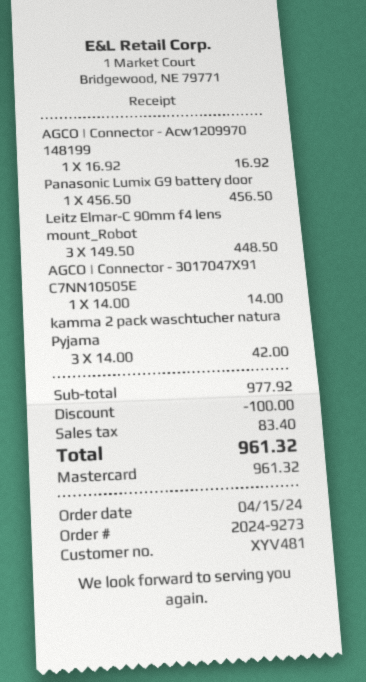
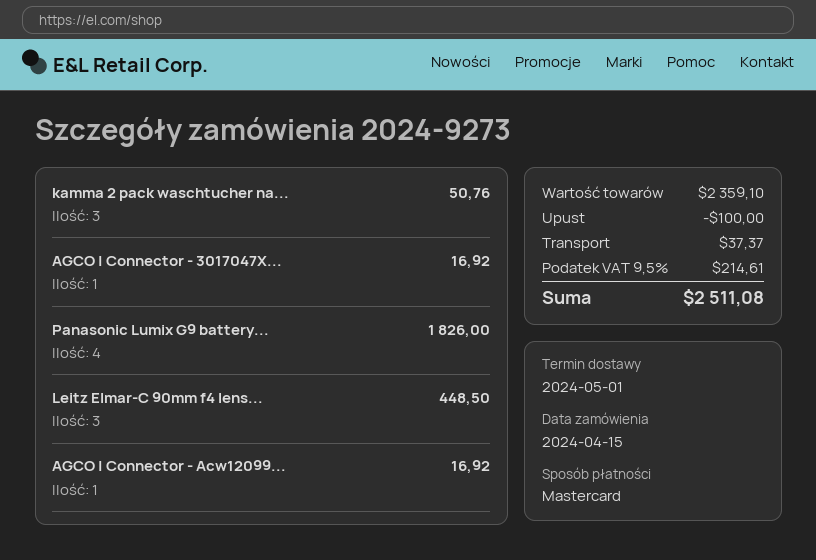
Panasonic Lumix G9 battery door: 1 for 456.50 -> 4 for 1826.00
AGCO | Connector - 3017047X91 C7NN10505E: 1 for 14.00 -> 1 for 16.92
kamma 2 pack waschtucher natura Pyjama: 3 for 42.00 -> 3 for 50.76
subtotal: 977.92 -> 2359.10
shipping: none -> 37.37
tax: 83.40 -> 214.61
total: 961.32 -> 2511.08

